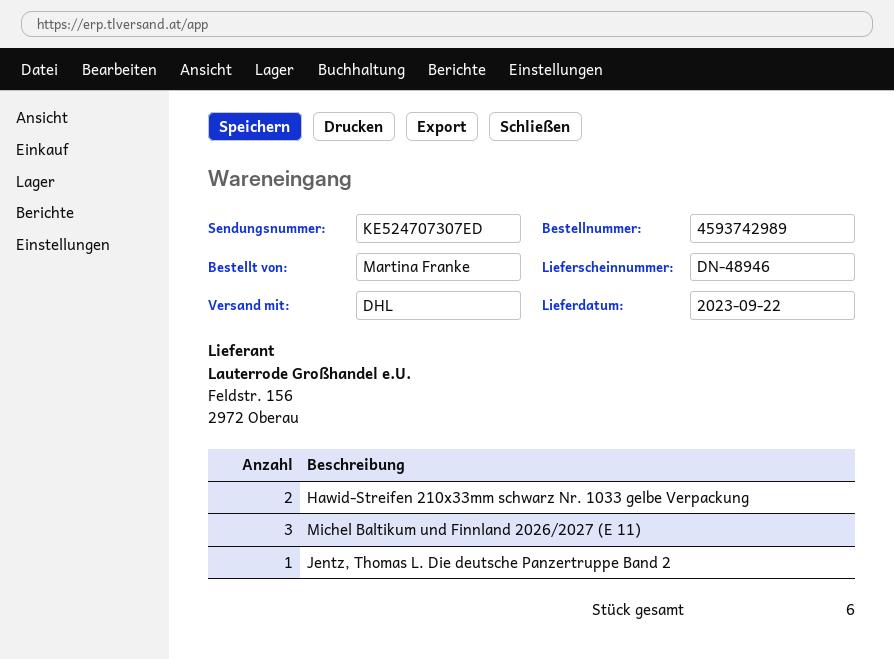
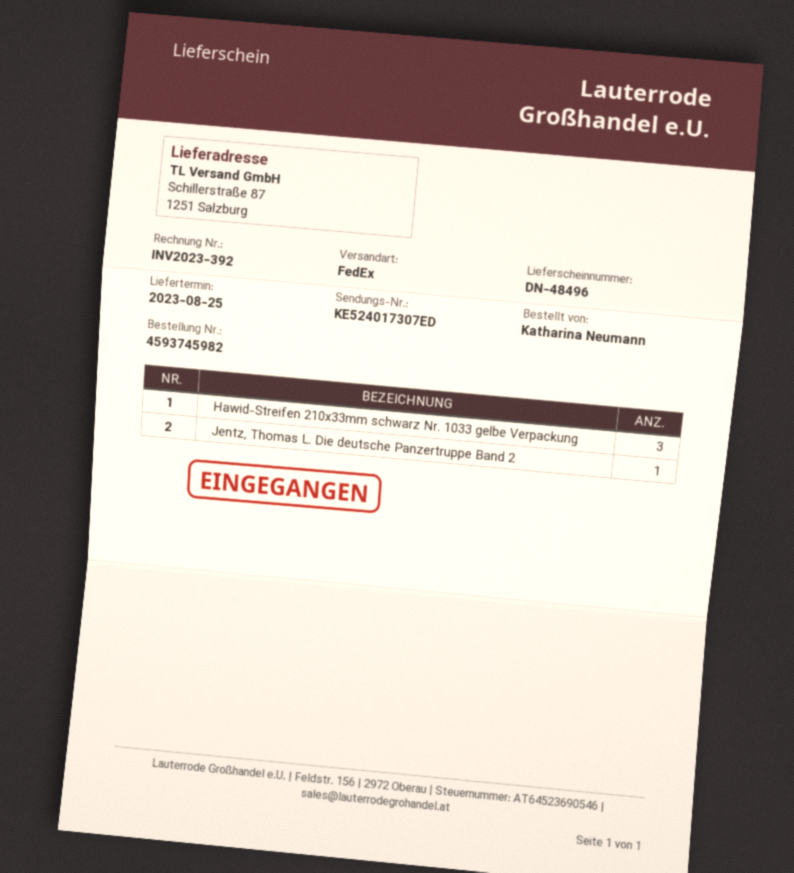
order number: 4593742989 -> 4593745982
delivery note number: DN-48946 -> DN-48496
delivery date: 2023-09-22 -> 2023-08-25
ordered by: Martina Franke -> Katharina Neumann
shipping method: DHL -> FedEx
tracking number: KE524707307ED -> KE524017307ED
Hawid-Streifen 210x33mm schwarz Nr. 1033 gelbe Verpackung: 2 -> 3
Michel Baltikum und Finnland 2026/2027 (E 11): 3 -> none

